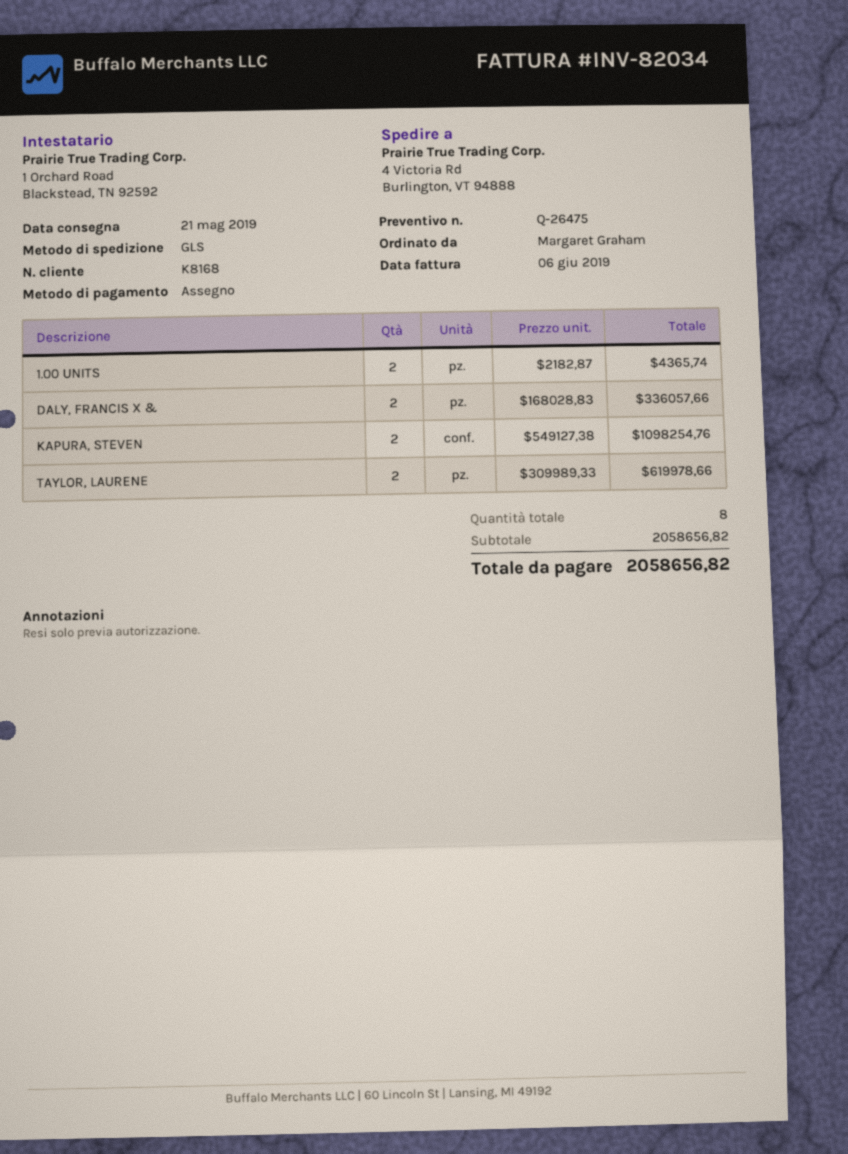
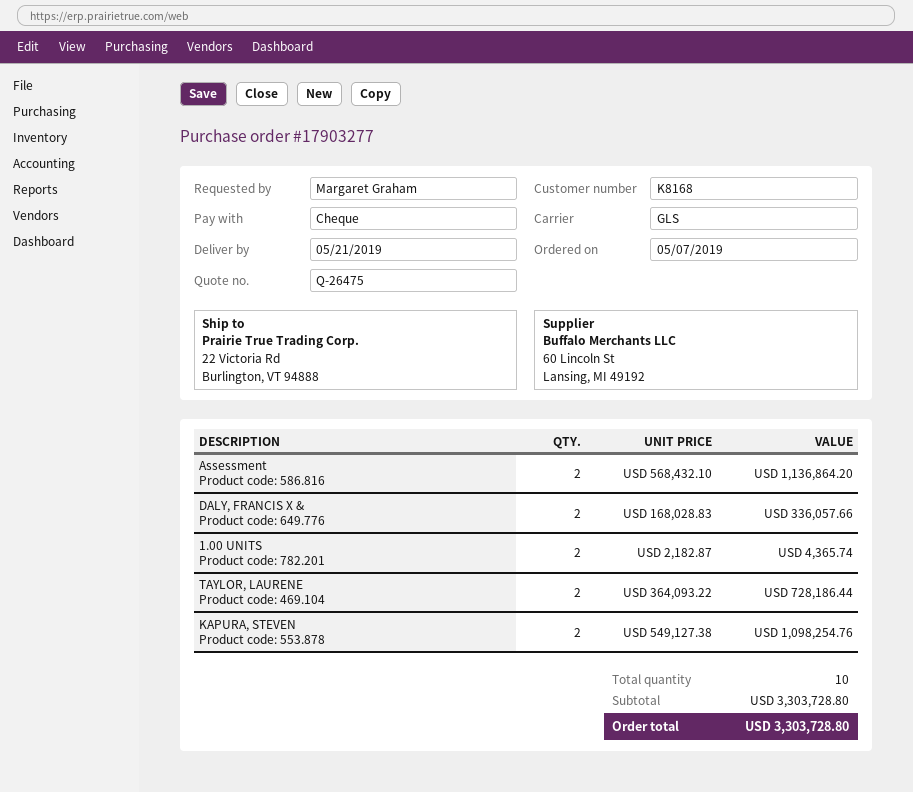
ship to: 4 Victoria Rd, Burlington, VT 94888 -> 22 Victoria Rd, Burlington, VT 94888
TAYLOR, LAURENE: 2 x 309989.33 = 619978.66 -> 2 x 364093.22 = 728186.44
Assessment: none -> 2 x 568432.10 = 1136864.20
total quantity: 8 -> 10
subtotal: 2058656.82 -> 3303728.80
total: 2058656.82 -> 3303728.80

